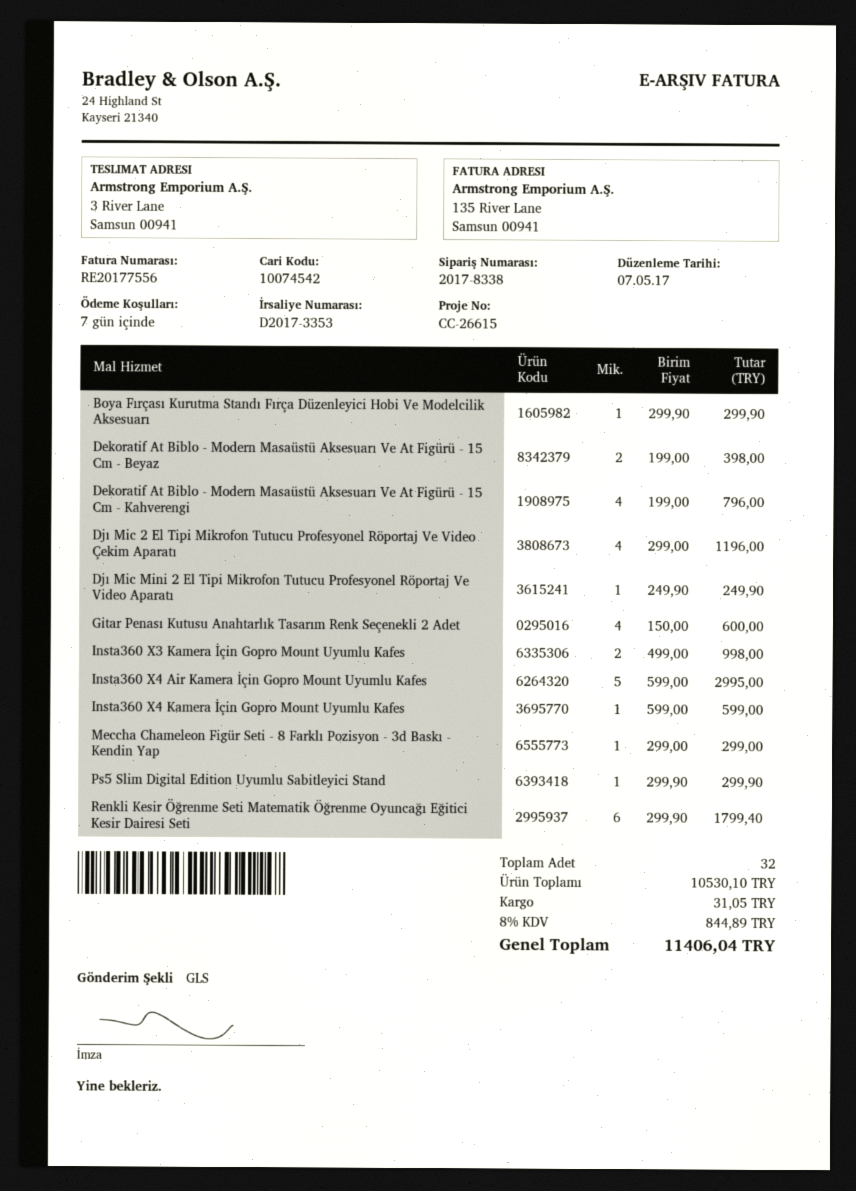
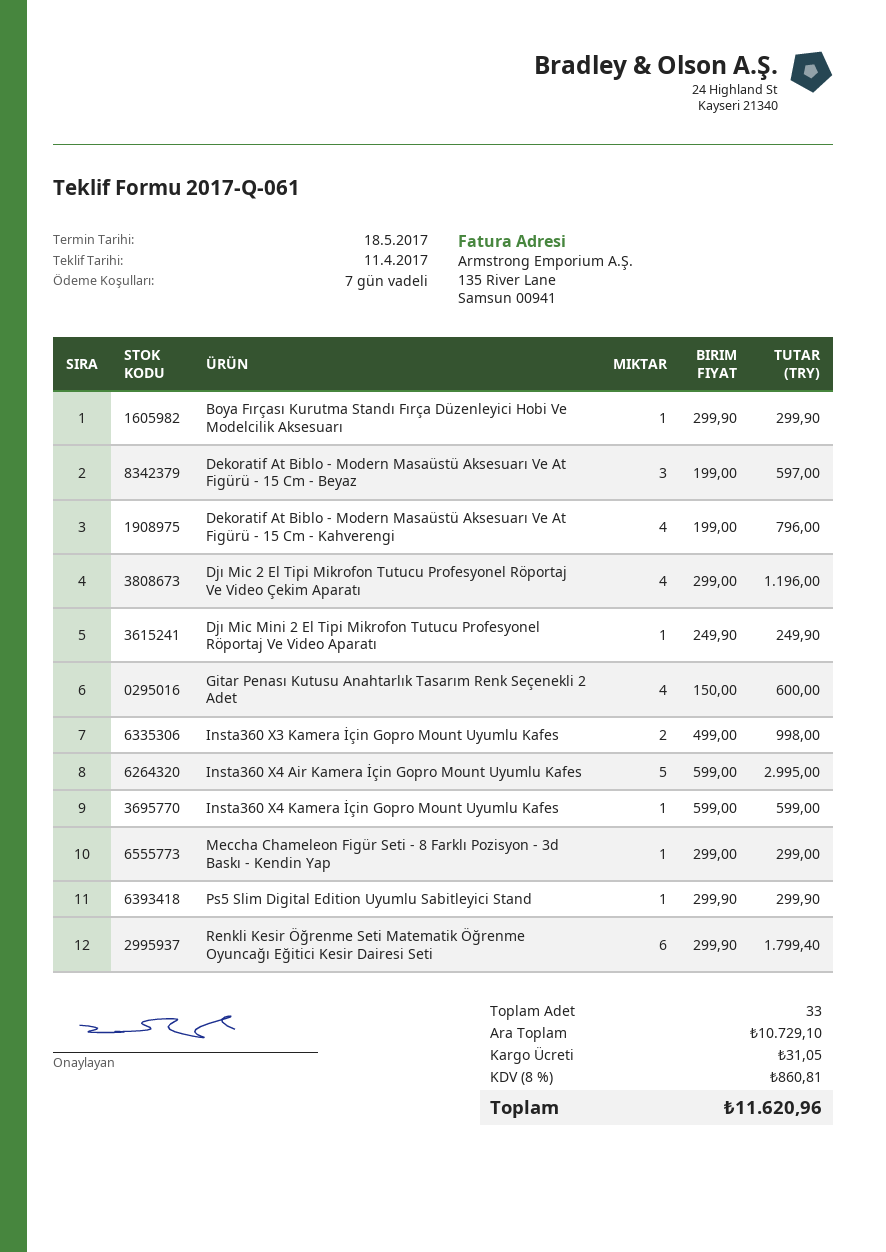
Dekoratif At Biblo - Modern Masaüstü Aksesuarı Ve At Figürü - 15 Cm - Beyaz: 2 x 199.00 = 398.00 -> 3 x 199.00 = 597.00
total quantity: 32 -> 33
subtotal: 10530.10 -> 10729.10
tax: 8% = 844.89 -> 8% = 860.81
total: 11406.04 -> 11620.96

